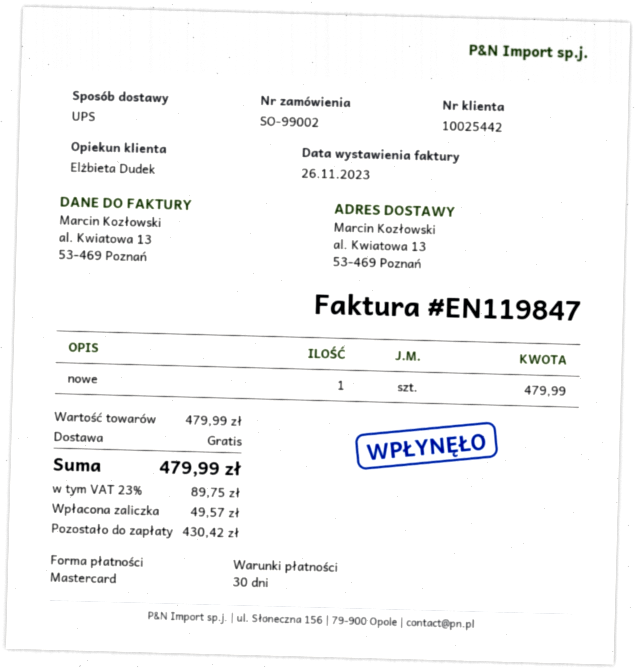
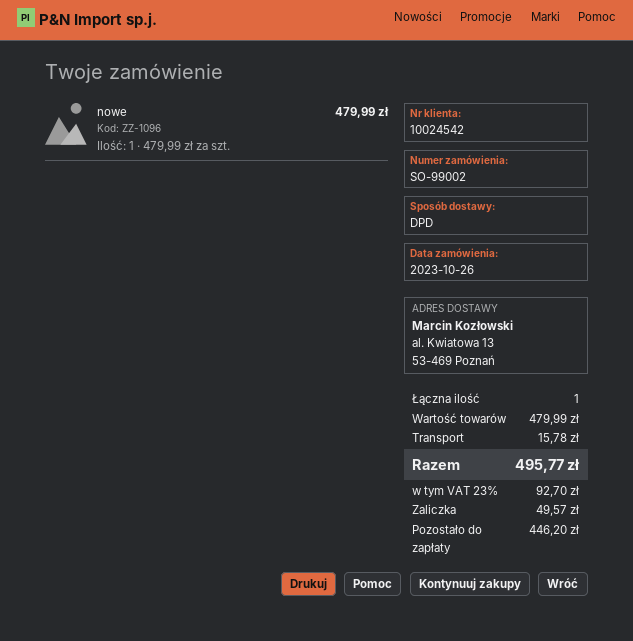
customer number: 10025442 -> 10024542
shipping method: UPS -> DPD
shipping: 0.00 -> 15.78
tax: 23% = 89.75 -> 23% = 92.70
total: 479.99 -> 495.77
balance: 430.42 -> 446.20

